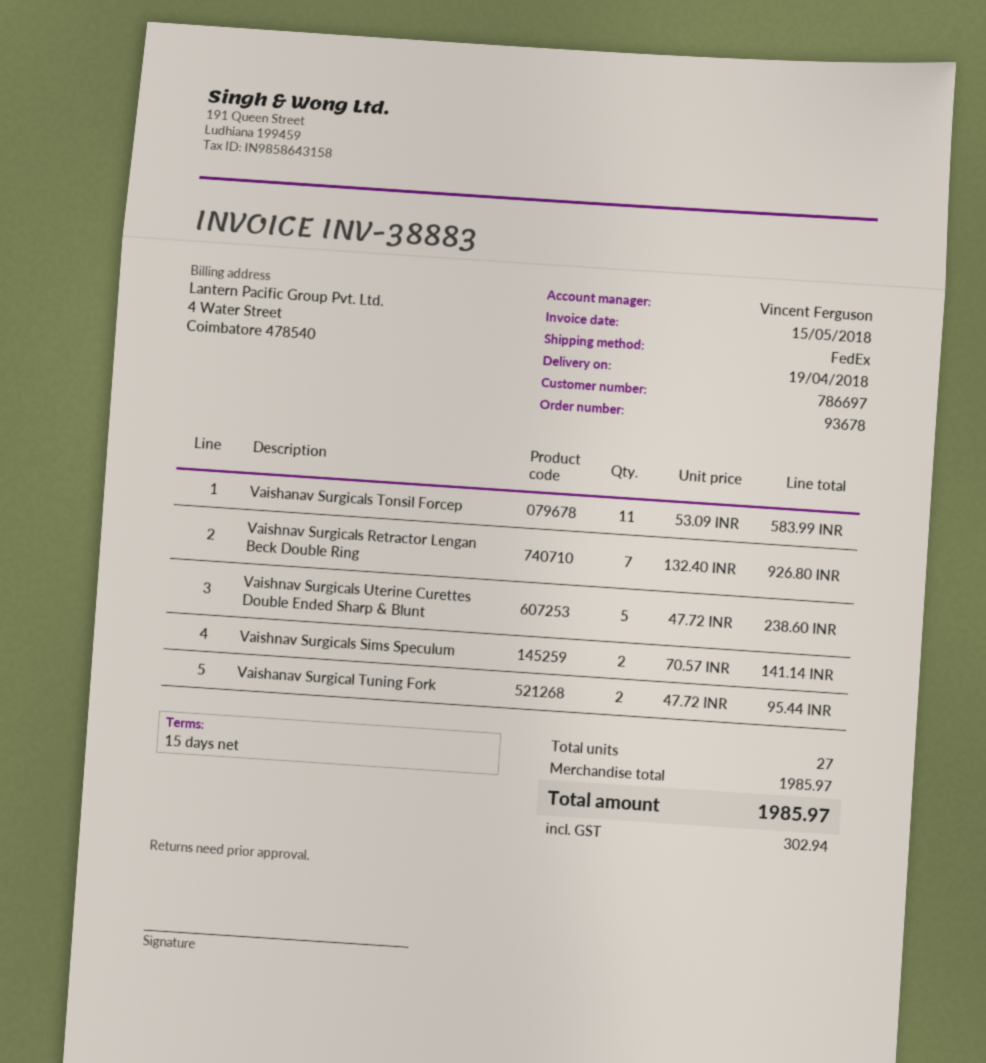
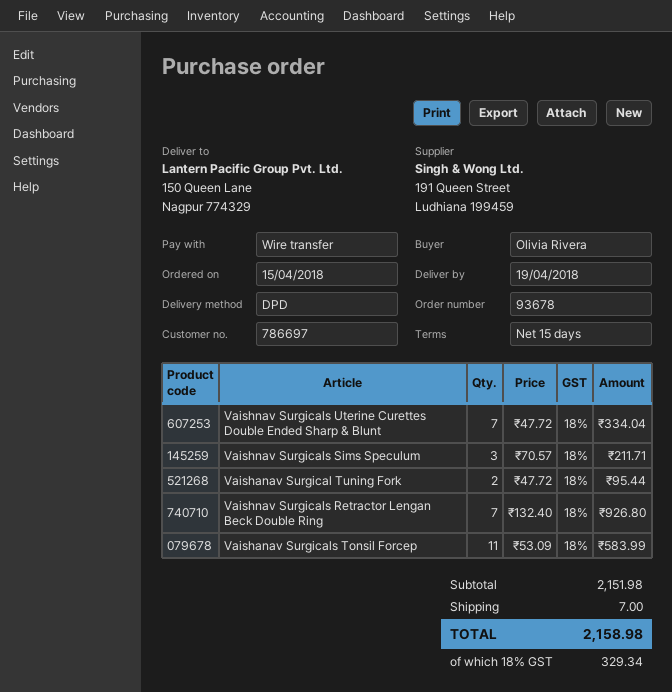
shipping method: FedEx -> DPD
Vaishnav Surgicals Uterine Curettes Double Ended Sharp & Blunt: 5 x 47.72 = 238.60 -> 7 x 47.72 = 334.04
Vaishnav Surgicals Sims Speculum: 2 x 70.57 = 141.14 -> 3 x 70.57 = 211.71
subtotal: 1985.97 -> 2151.98
shipping: none -> 7.00
tax: 302.94 -> 329.34
total: 1985.97 -> 2158.98

